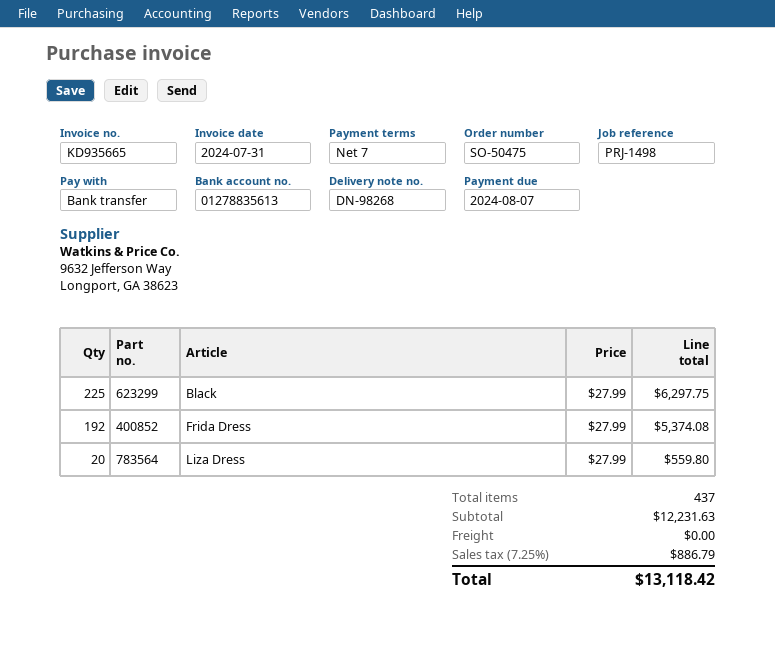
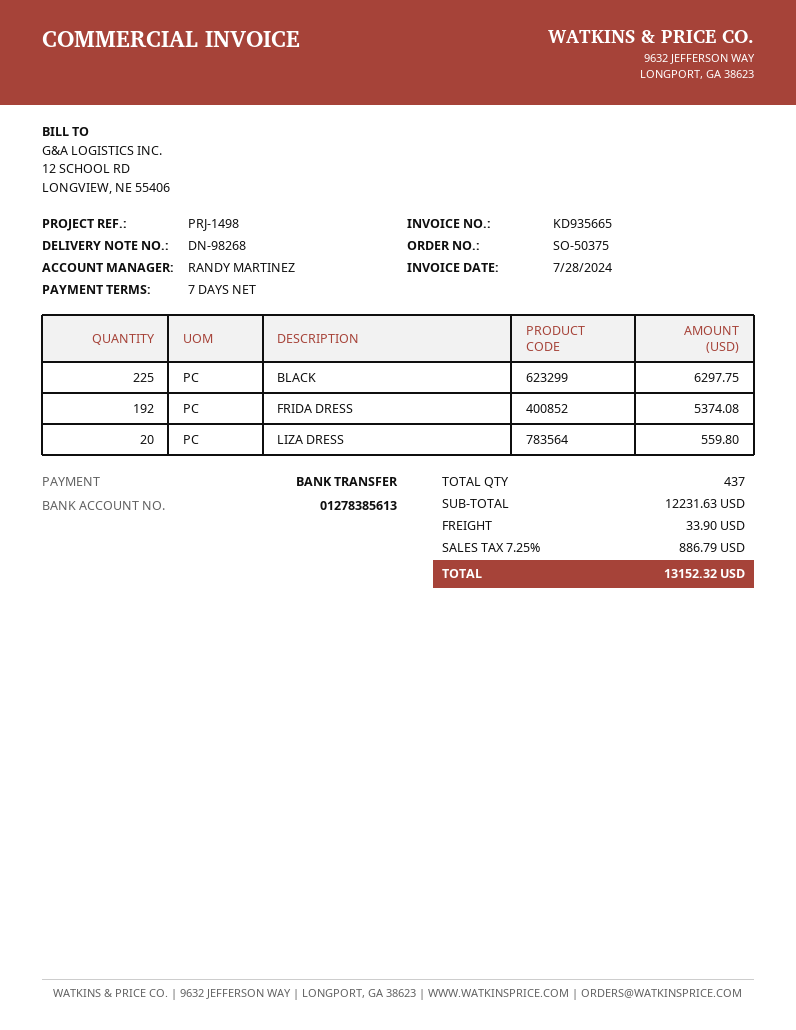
order number: SO-50475 -> SO-50375
invoice date: 2024-07-31 -> 2024-07-28
bank account: 01278835613 -> 01278385613
shipping: 0.00 -> 33.90
total: 13118.42 -> 13152.32

